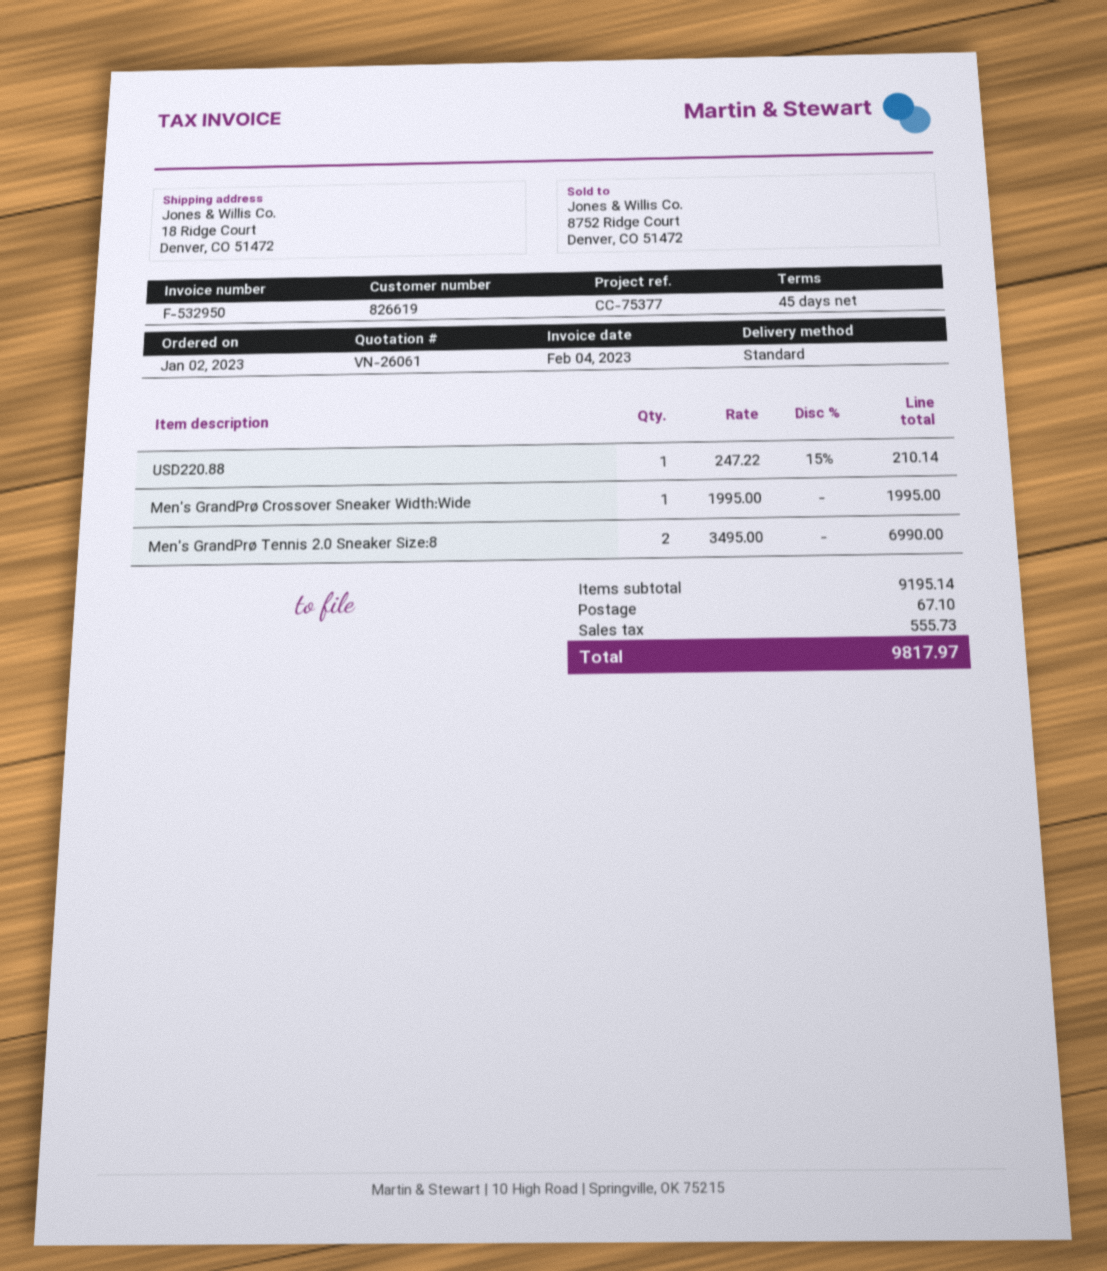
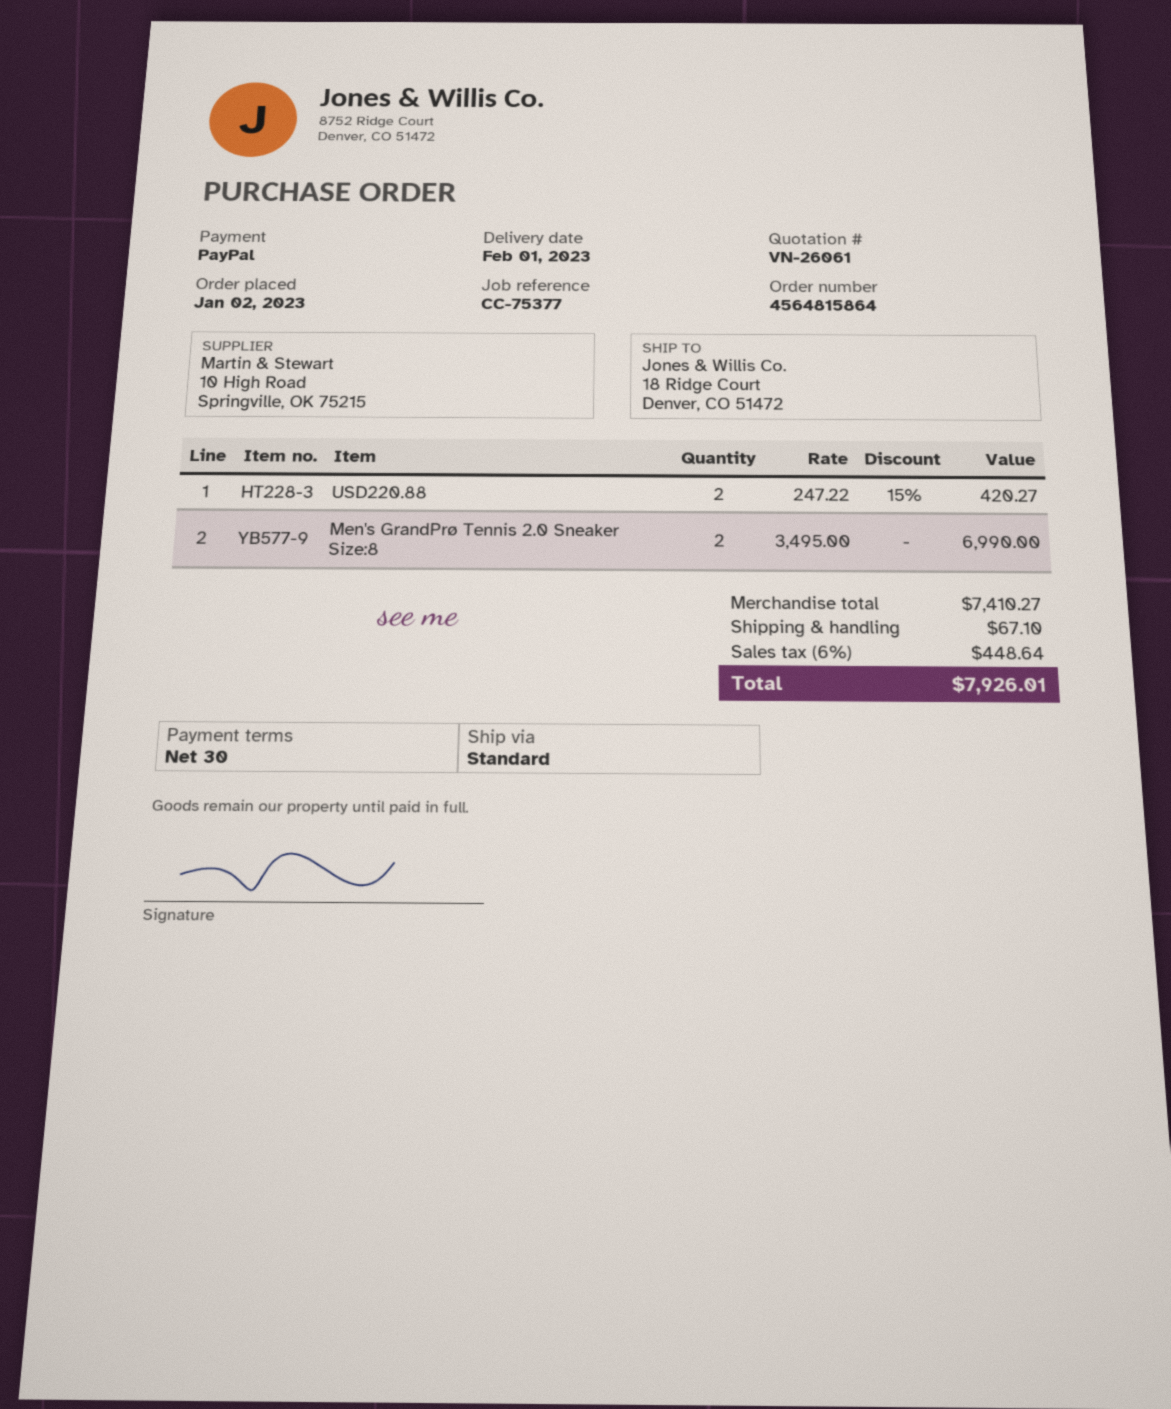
payment terms: 45 days -> 30 days
USD220.88: 1 x 247.22 - 15% = 210.14 -> 2 x 247.22 - 15% = 420.27
Men's GrandPrø Crossover Sneaker Width:Wide: 1 x 1995.00 = 1995.00 -> none
subtotal: 9195.14 -> 7410.27
tax: 555.73 -> 448.64
total: 9817.97 -> 7926.01

